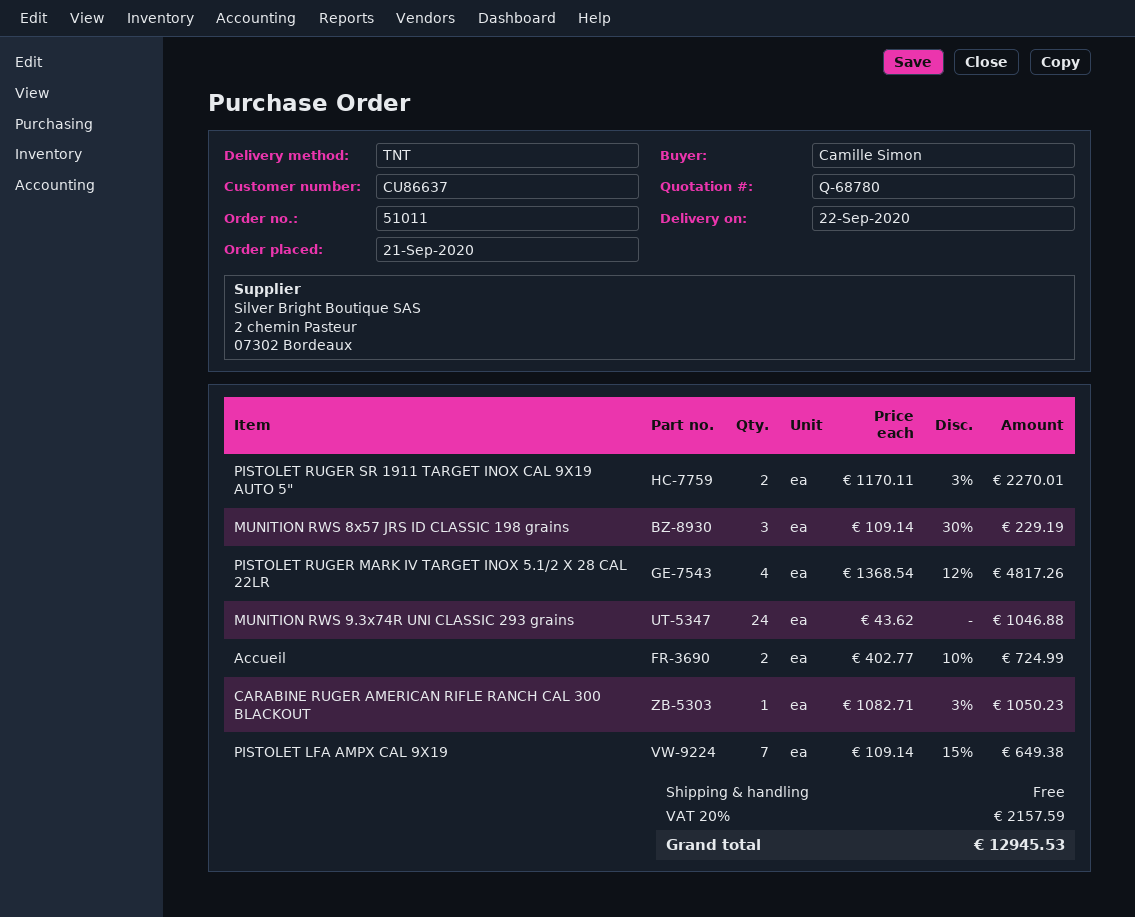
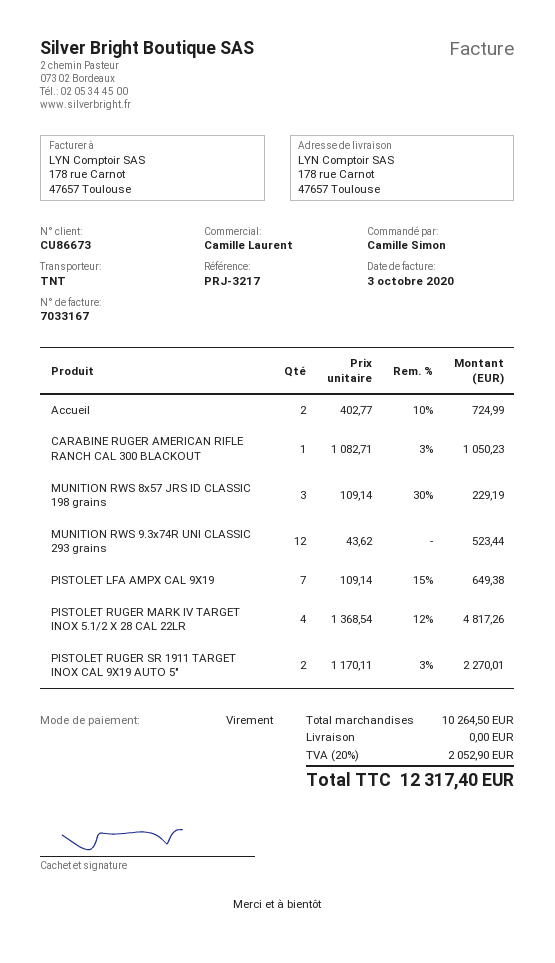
customer number: CU86637 -> CU86673
MUNITION RWS 9.3x74R UNI CLASSIC 293 grains: 24 x 43.62 = 1046.88 -> 12 x 43.62 = 523.44
tax: 20% = 2157.59 -> 20% = 2052.90
total: 12945.53 -> 12317.40

